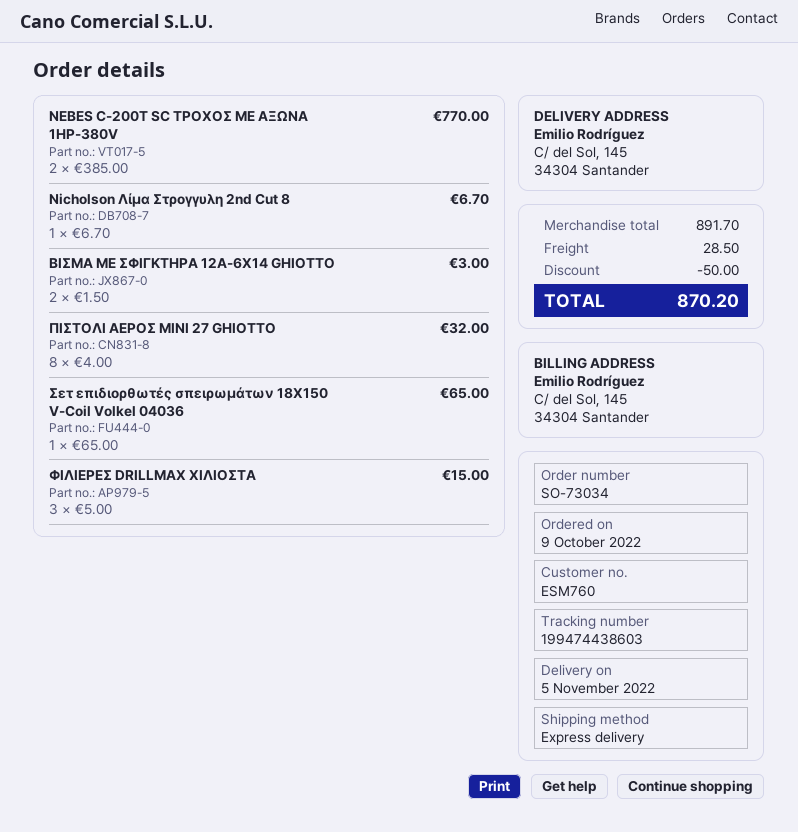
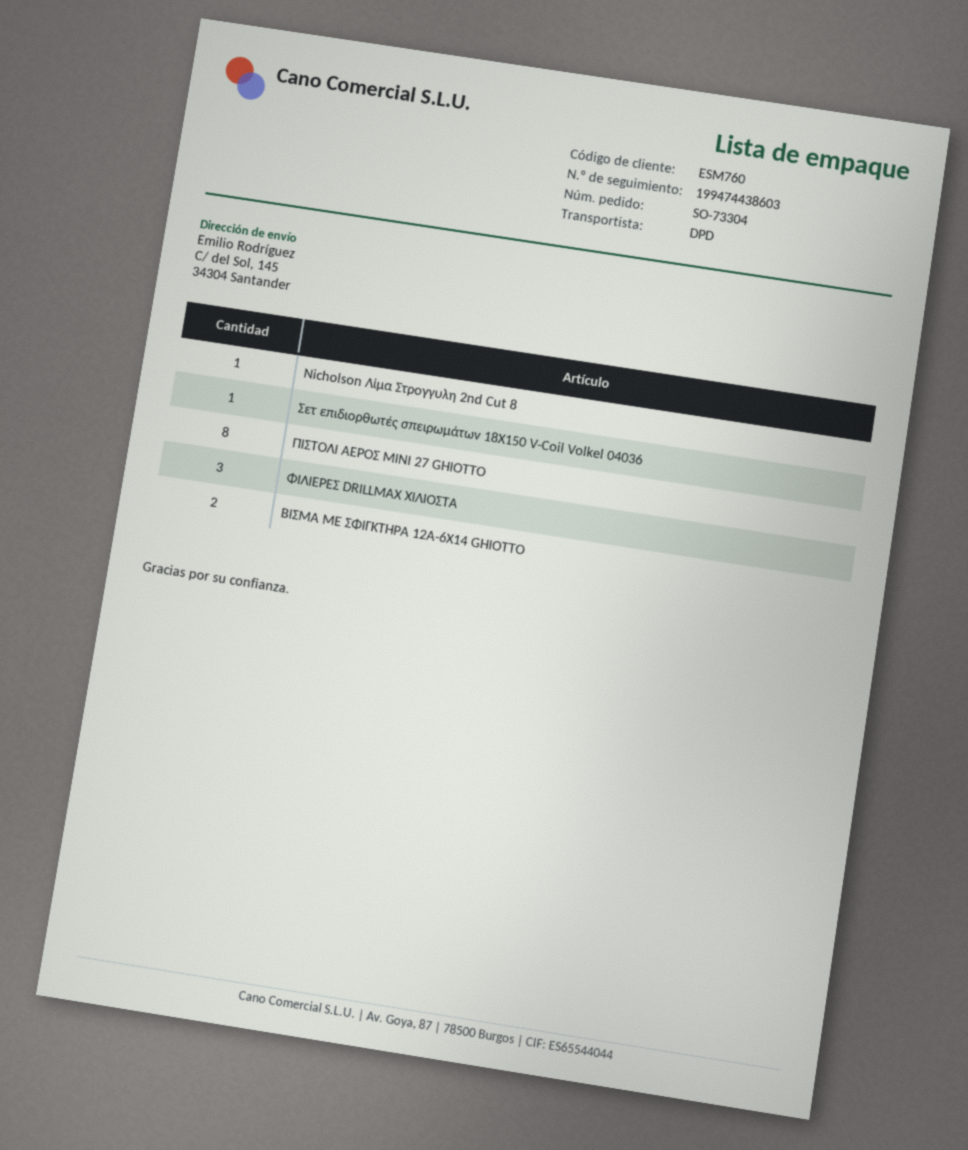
order number: SO-73034 -> SO-73304
shipping method: express -> DPD
NEBES C-200Τ SC ΤΡΟΧΟΣ ΜΕ ΑΞΩΝΑ 1HP-380V: 2 -> none

